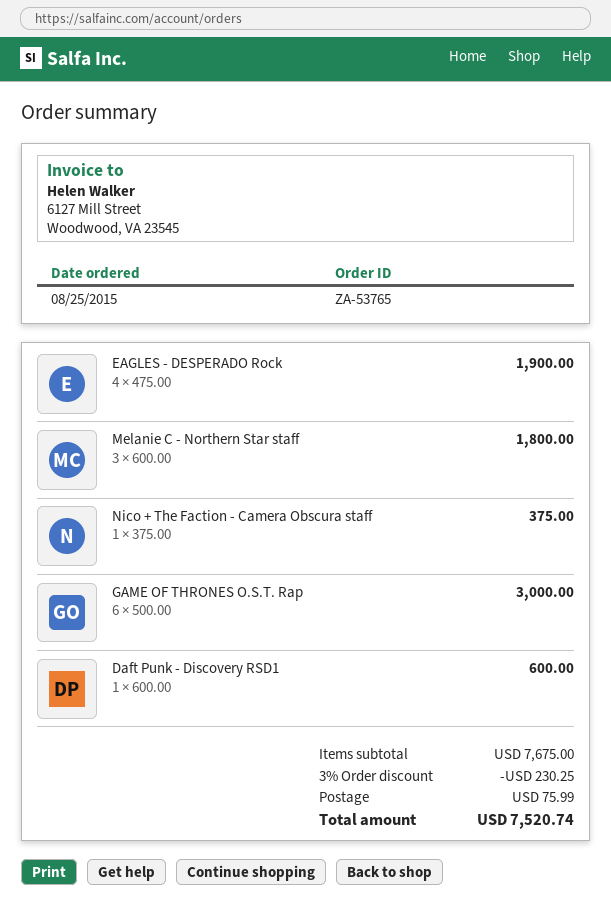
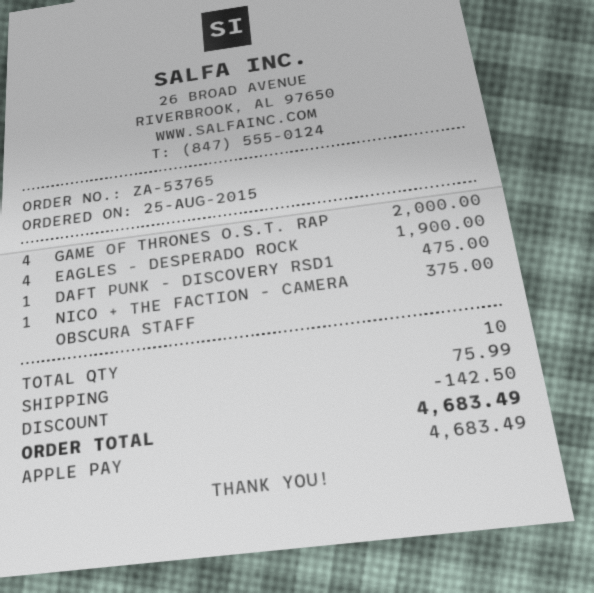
Melanie C - Northern Star staff: 3 for 1800.00 -> none
GAME OF THRONES O.S.T. Rap: 6 for 3000.00 -> 4 for 2000.00
Daft Punk - Discovery RSD1: 1 for 600.00 -> 1 for 475.00
discount: 230.25 -> 142.50
total: 7520.74 -> 4683.49

